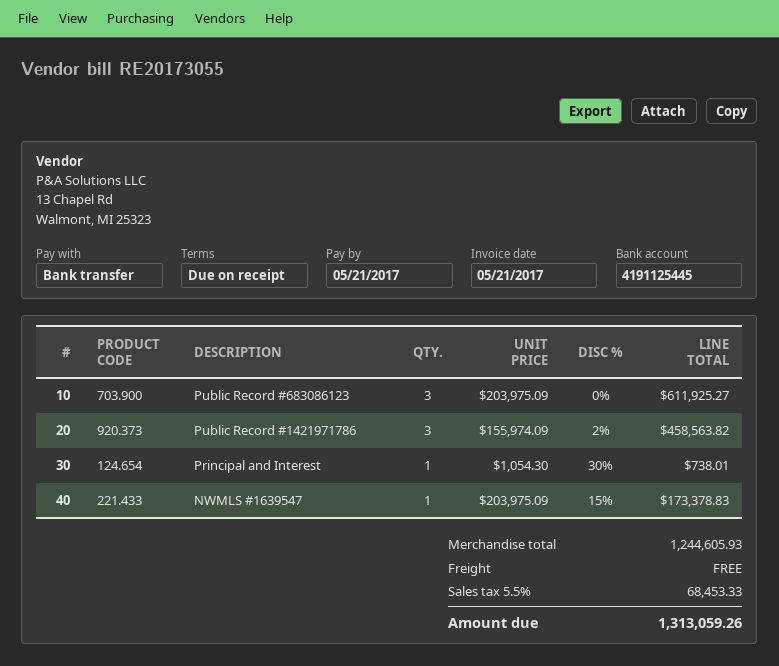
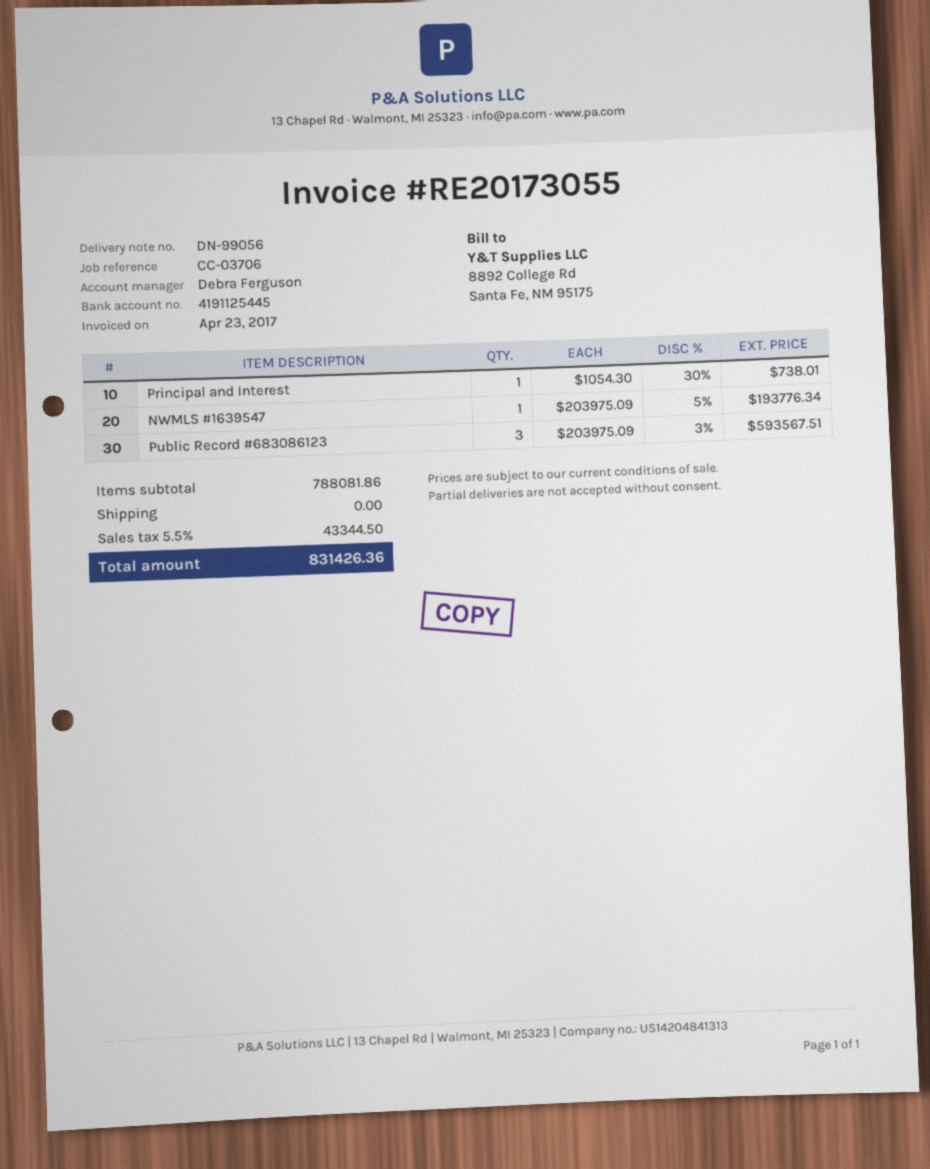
invoice date: 2017-05-21 -> 2017-04-23
Public Record #683086123: 3 x 203975.09 = 611925.27 -> 3 x 203975.09 - 3% = 593567.51
Public Record #1421971786: 3 x 155974.09 - 2% = 458563.82 -> none
NWMLS #1639547: 1 x 203975.09 - 15% = 173378.83 -> 1 x 203975.09 - 5% = 193776.34
subtotal: 1244605.93 -> 788081.86
tax: 5.5% = 68453.33 -> 5.5% = 43344.50
total: 1313059.26 -> 831426.36

